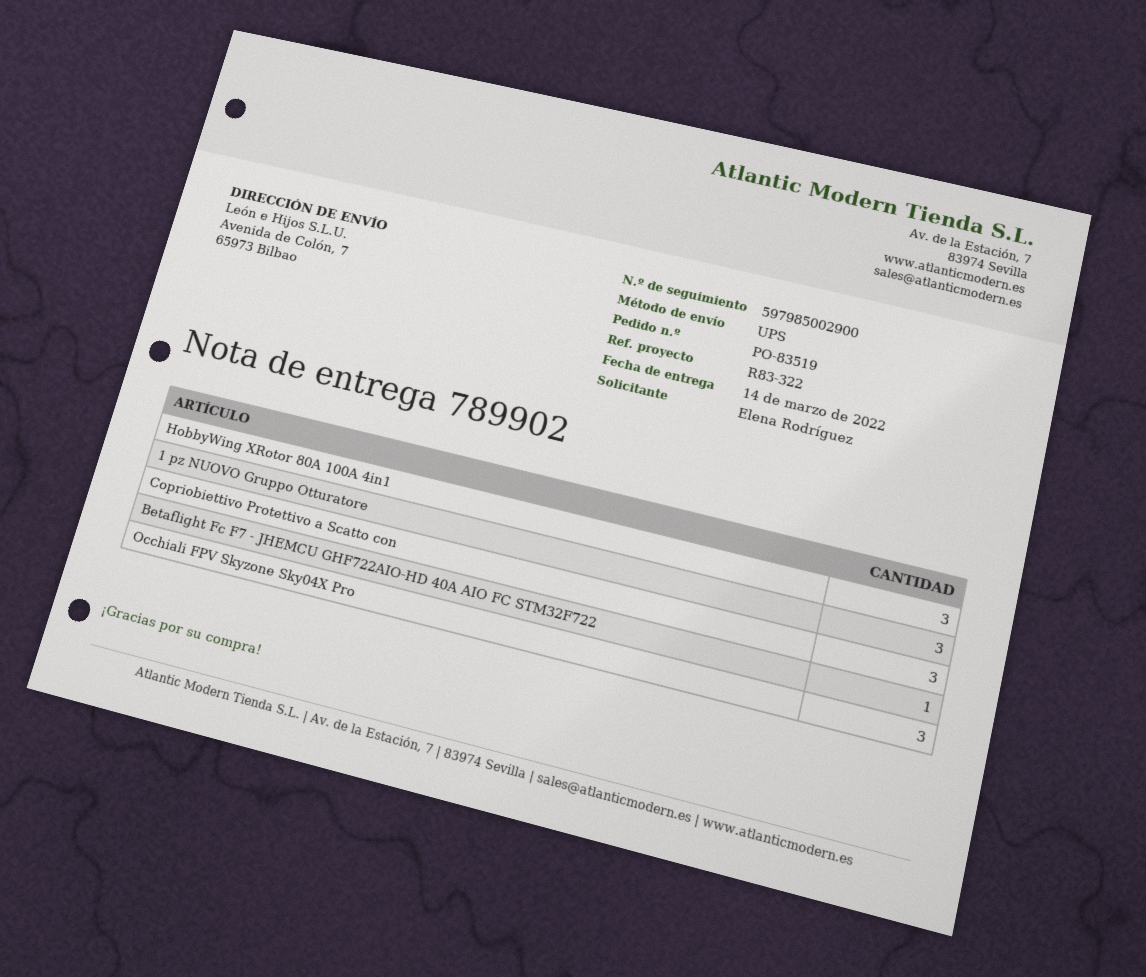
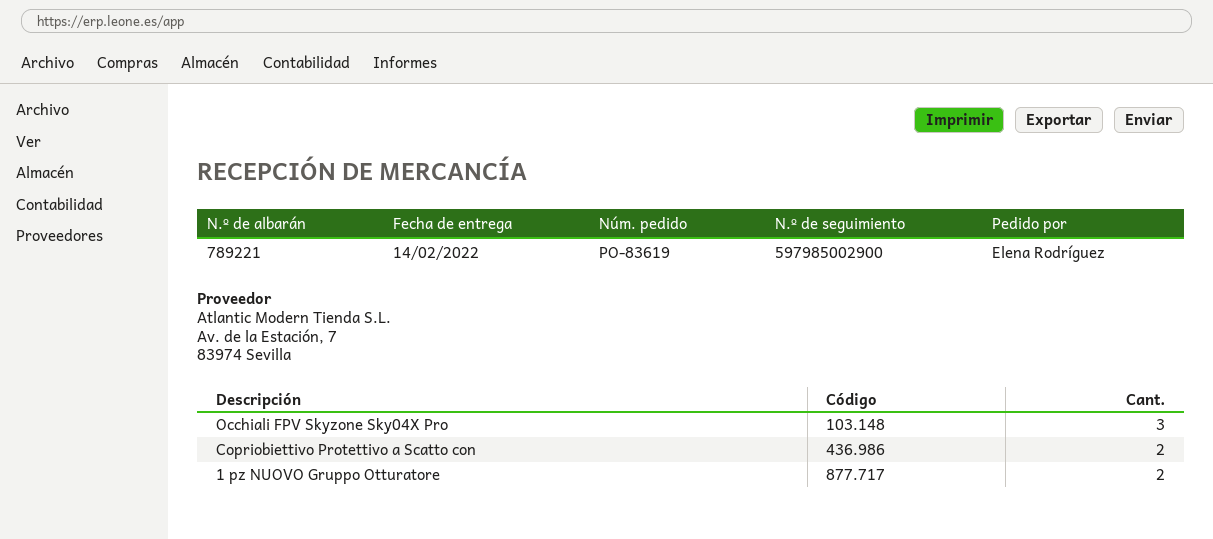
order number: PO-83519 -> PO-83619
delivery note number: 789902 -> 789221
delivery date: 2022-03-14 -> 2022-02-14
HobbyWing XRotor 80A 100A 4in1: 3 -> none
1 pz NUOVO Gruppo Otturatore: 3 -> 2
Copriobiettivo Protettivo a Scatto con: 3 -> 2
Betaflight Fc F7 - JHEMCU GHF722AIO-HD 40A AIO FC STM32F722: 1 -> none

